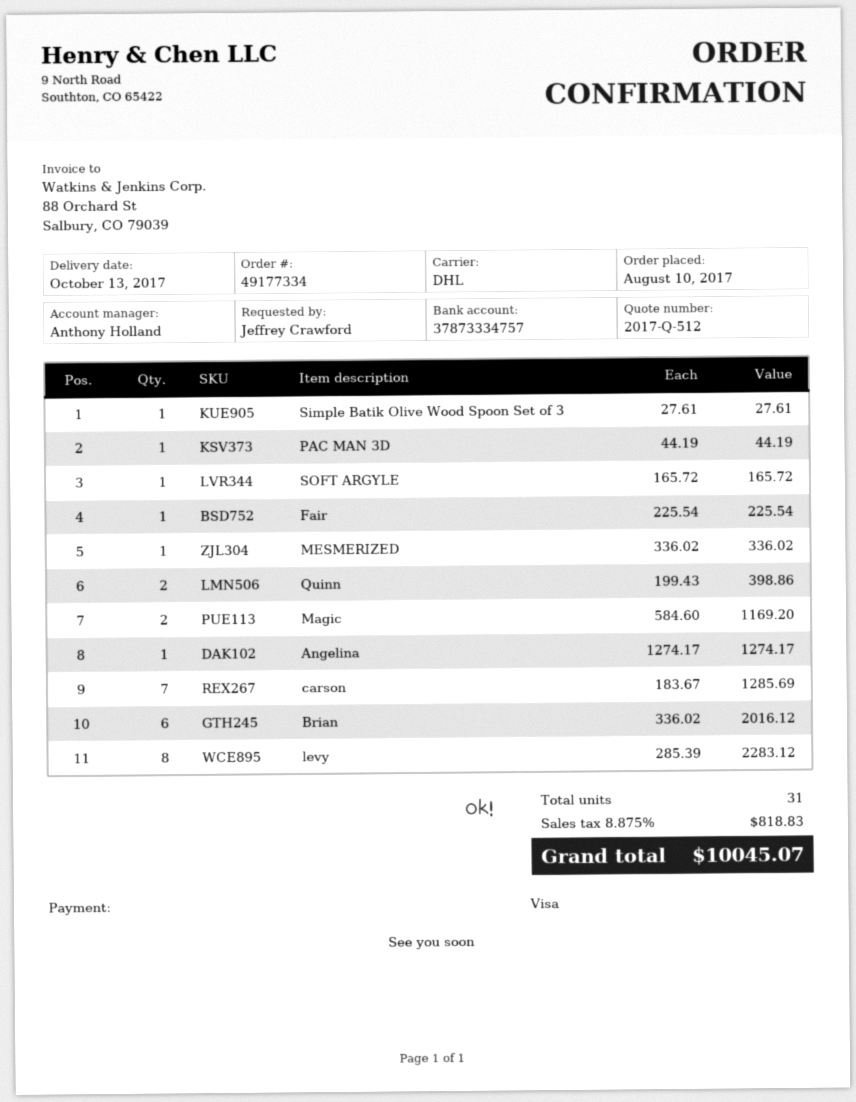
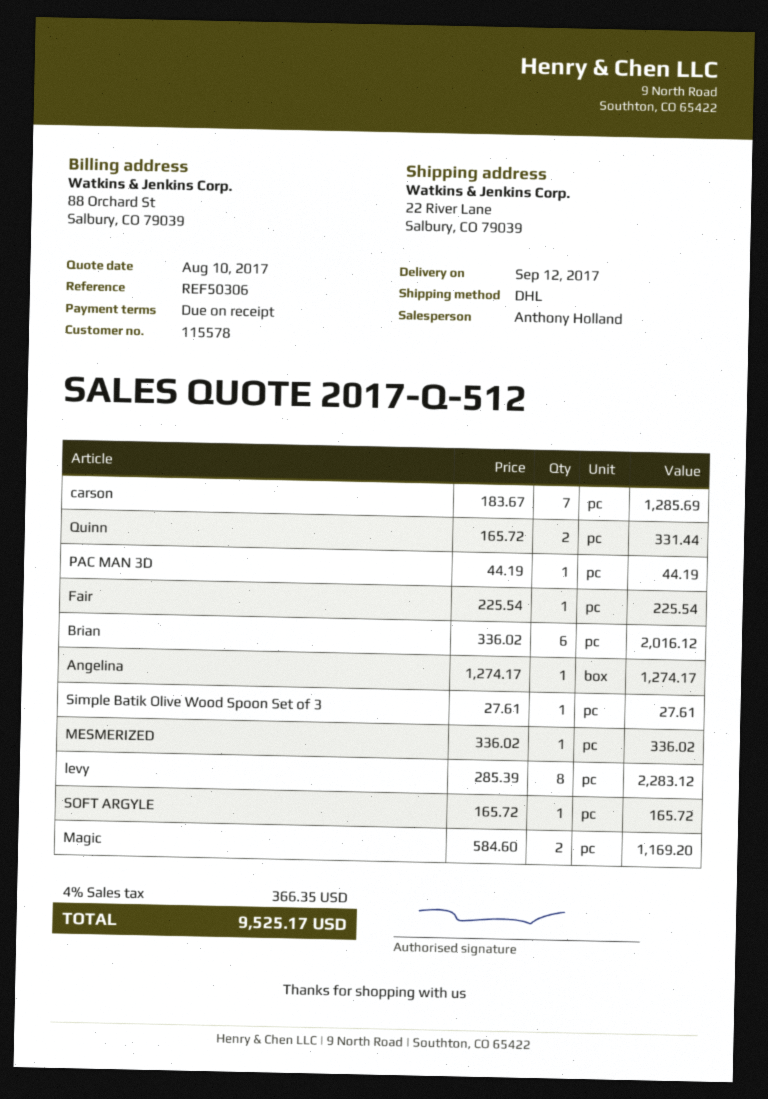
delivery date: 2017-10-13 -> 2017-09-12
Quinn: 2 x 199.43 = 398.86 -> 2 x 165.72 = 331.44
tax: 8.875% = 818.83 -> 4% = 366.35
total: 10045.07 -> 9525.17

